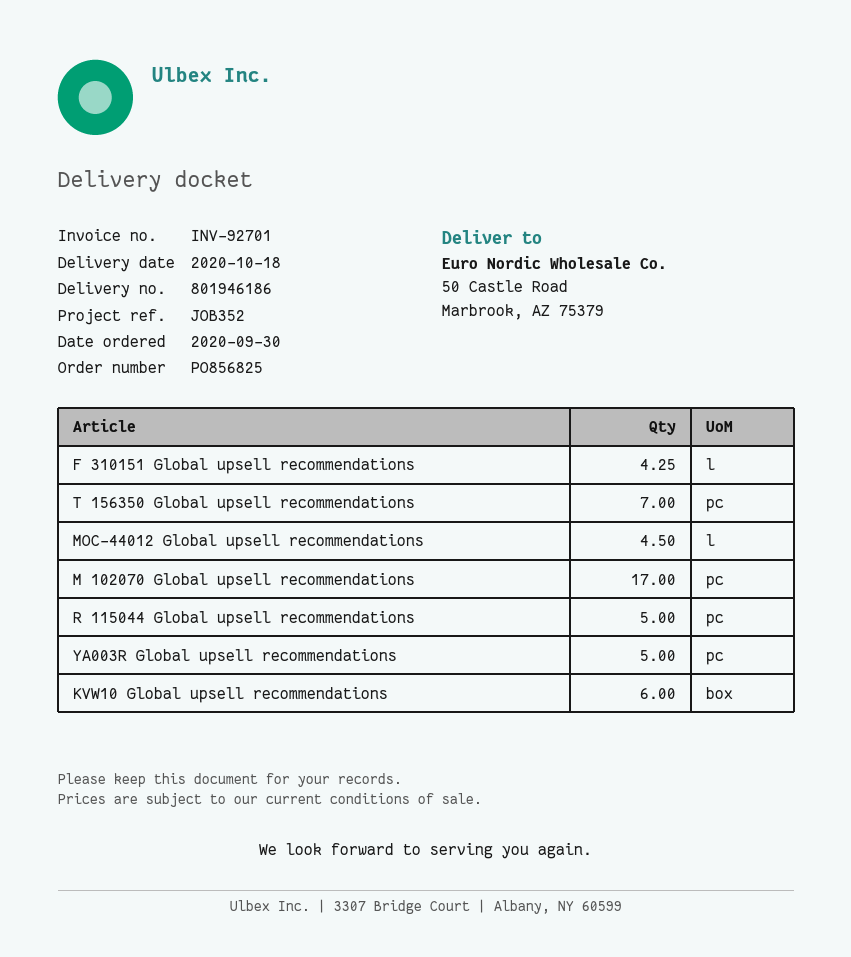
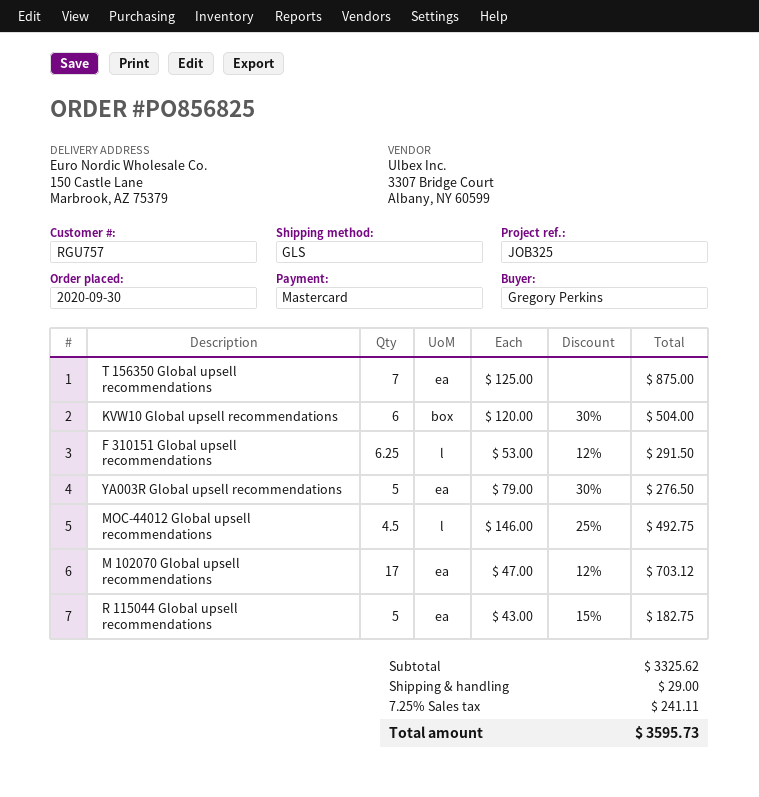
reference: JOB352 -> JOB325
ship to: 50 Castle Road, Marbrook, AZ 75379 -> 150 Castle Lane, Marbrook, AZ 75379
F 310151 Global upsell recommendations: 4.25 -> 6.25

